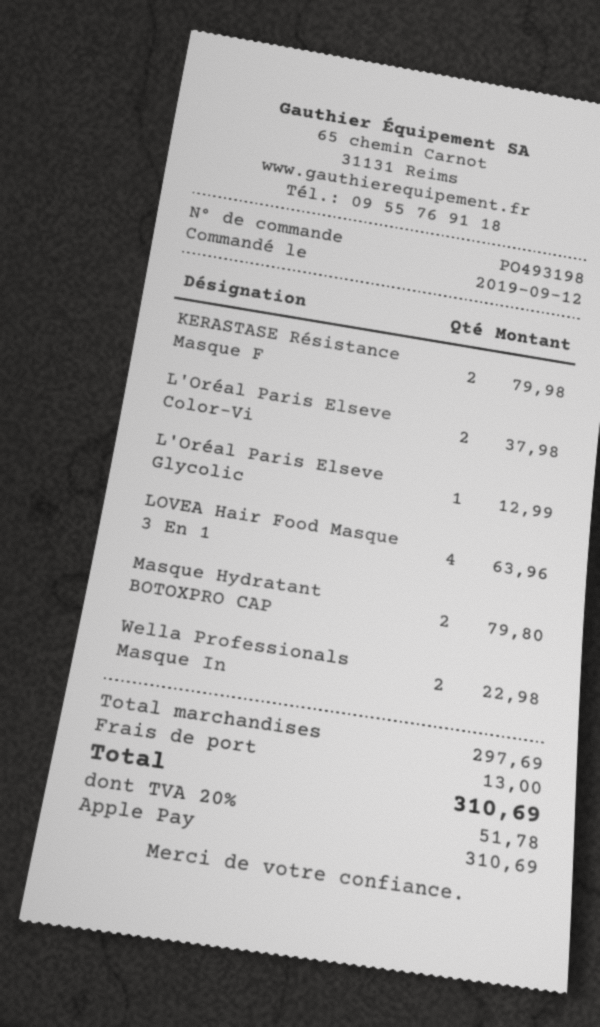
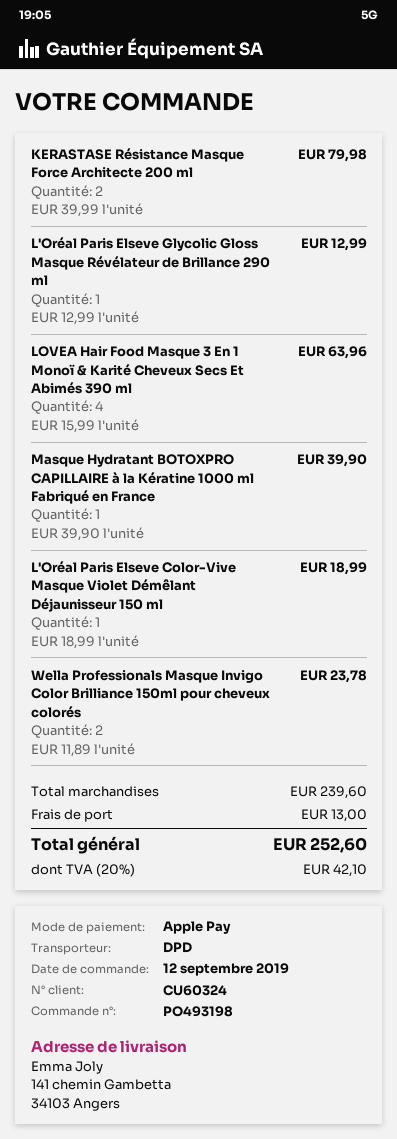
L'Oréal Paris Elseve Color-Vi: 2 for 37.98 -> 1 for 18.99
Masque Hydratant BOTOXPRO CAP: 2 for 79.80 -> 1 for 39.90
Wella Professionals Masque In: 2 for 22.98 -> 2 for 23.78
subtotal: 297.69 -> 239.60
tax: 20% = 51.78 -> 20% = 42.10
total: 310.69 -> 252.60

